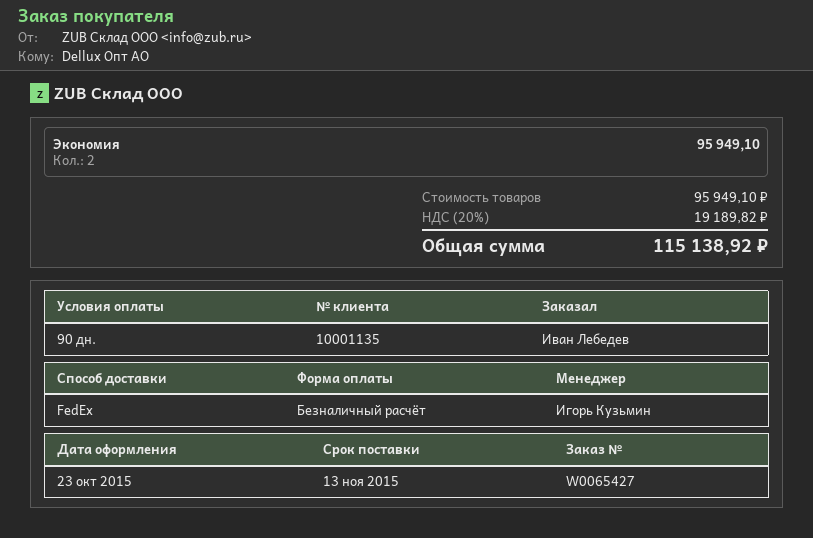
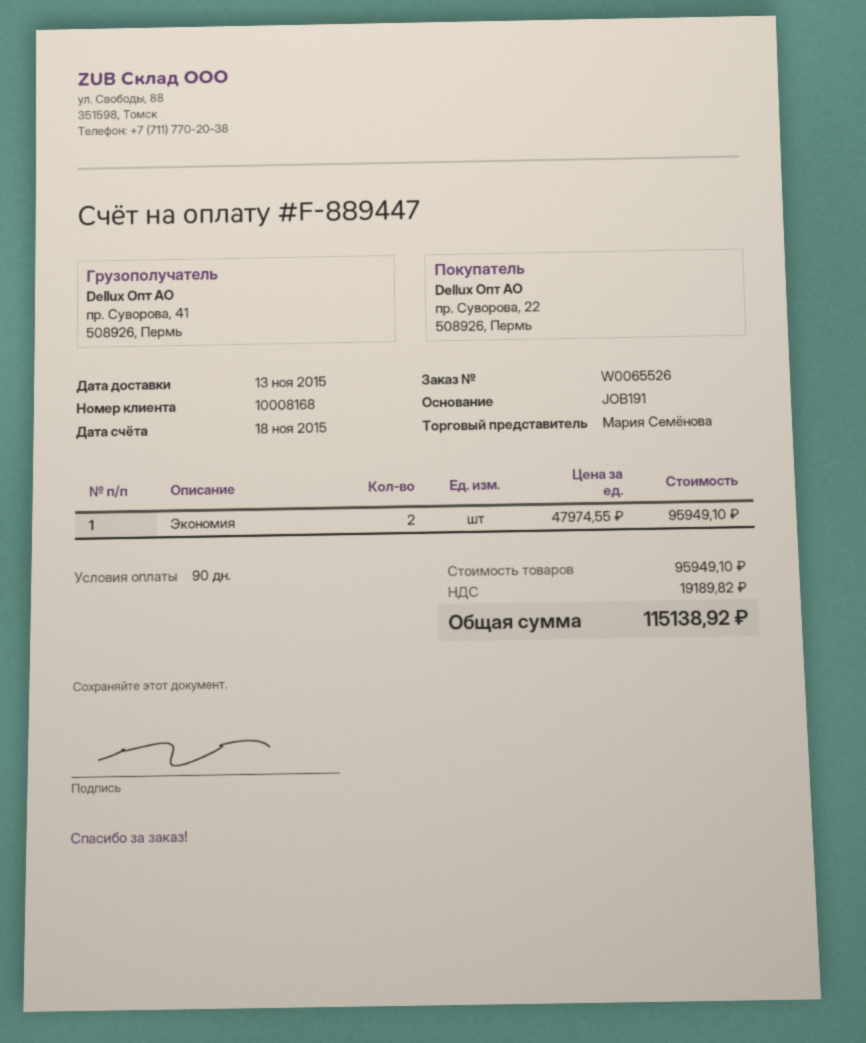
order number: W0065427 -> W0065526
customer number: 10001135 -> 10008168
sales rep: Игорь Кузьмин -> Мария Семёнова

